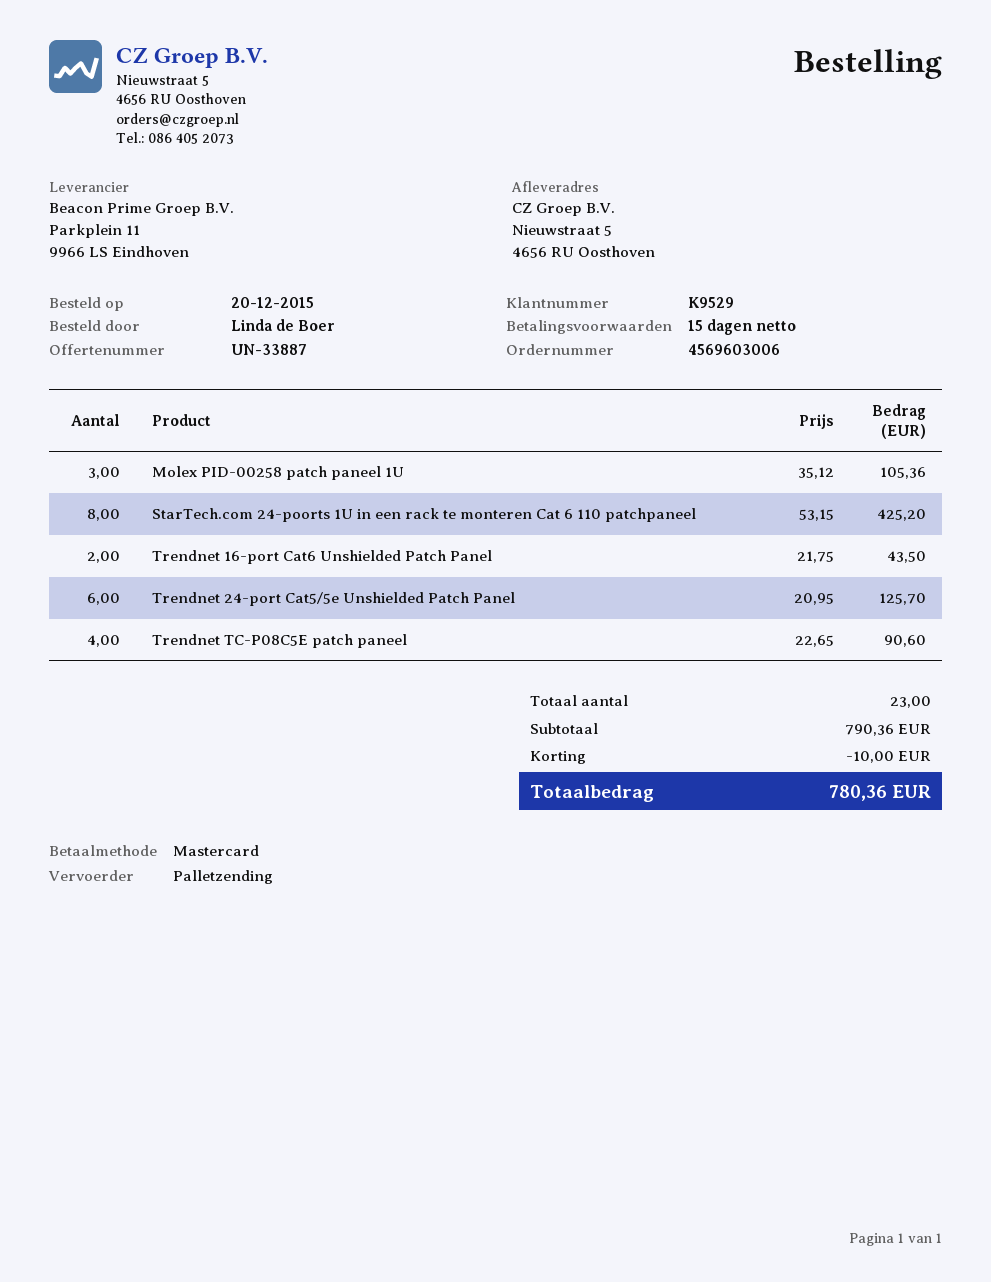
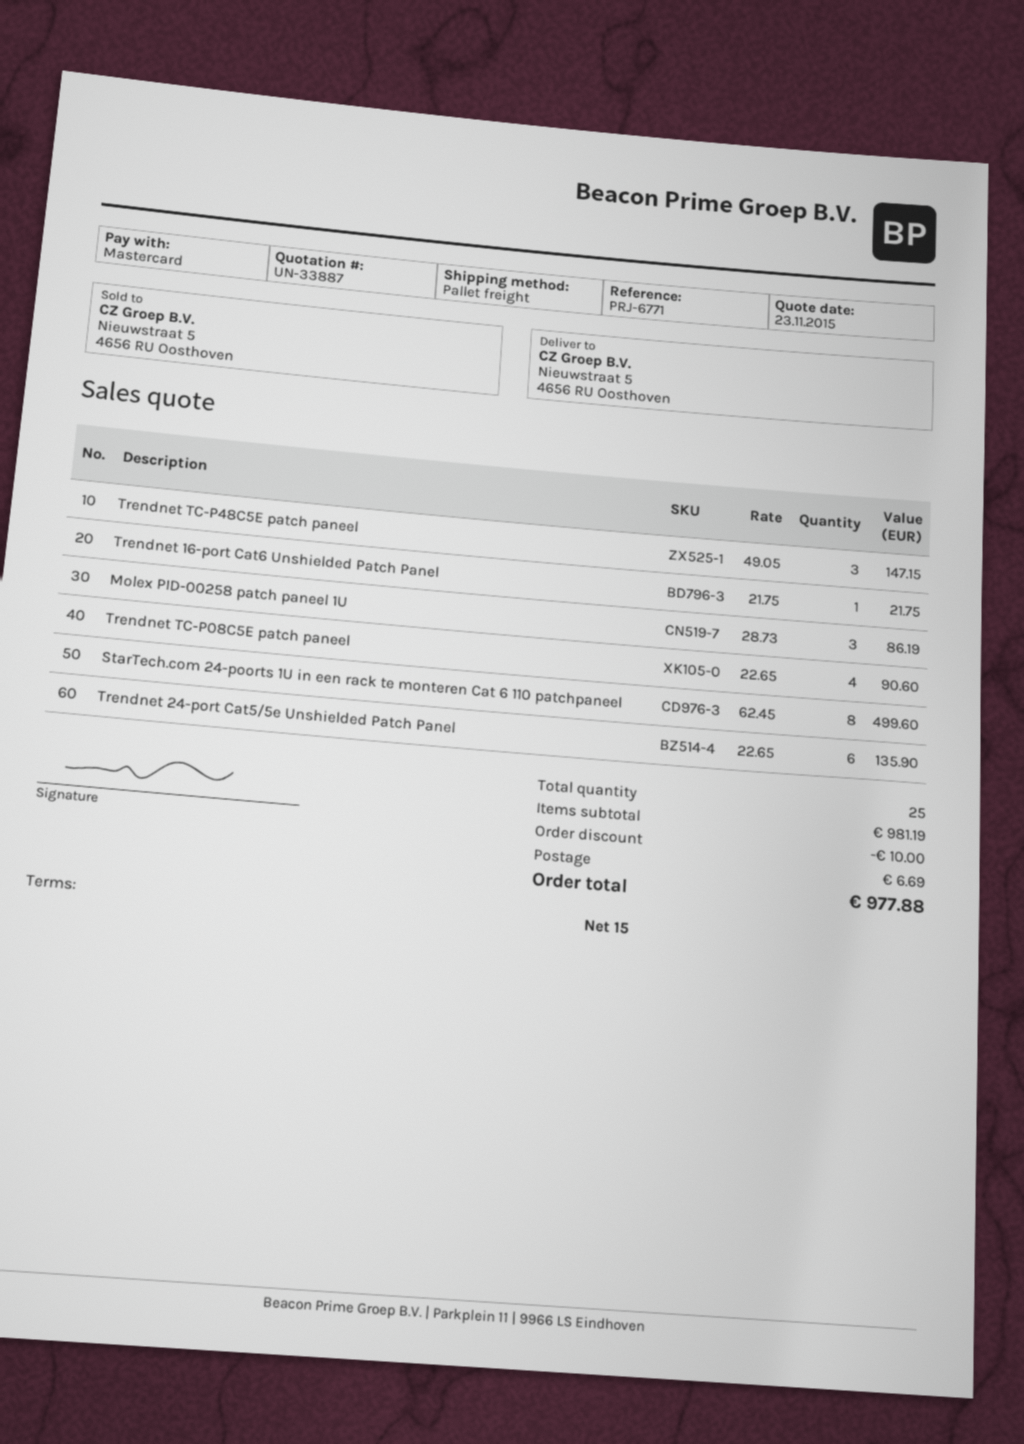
Molex PID-00258 patch paneel 1U: 3 x 35.12 = 105.36 -> 3 x 28.73 = 86.19
StarTech.com 24-poorts 1U in een rack te monteren Cat 6 110 patchpaneel: 8 x 53.15 = 425.20 -> 8 x 62.45 = 499.60
Trendnet 16-port Cat6 Unshielded Patch Panel: 2 x 21.75 = 43.50 -> 1 x 21.75 = 21.75
Trendnet 24-port Cat5/5e Unshielded Patch Panel: 6 x 20.95 = 125.70 -> 6 x 22.65 = 135.90
Trendnet TC-P48C5E patch paneel: none -> 3 x 49.05 = 147.15
total quantity: 23 -> 25
subtotal: 790.36 -> 981.19
shipping: none -> 6.69
total: 780.36 -> 977.88

